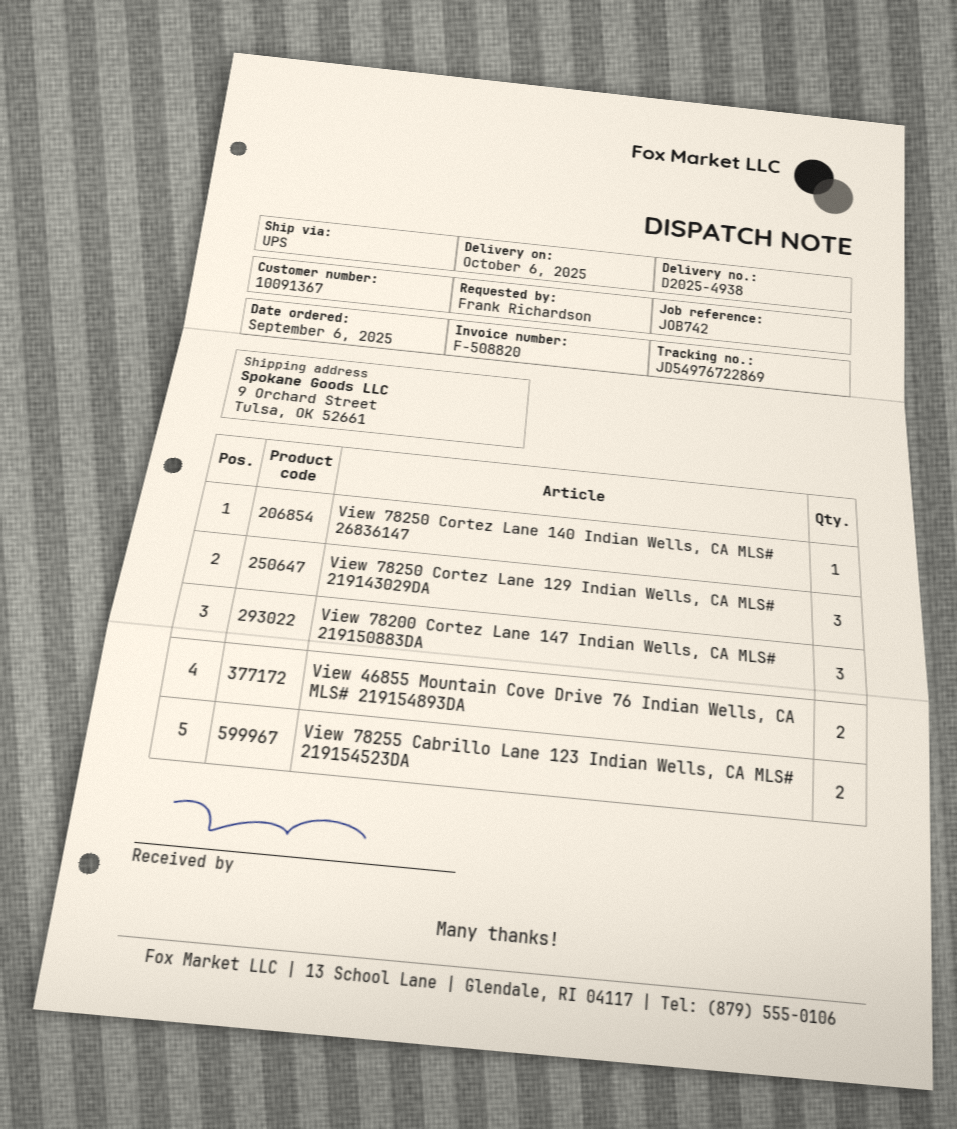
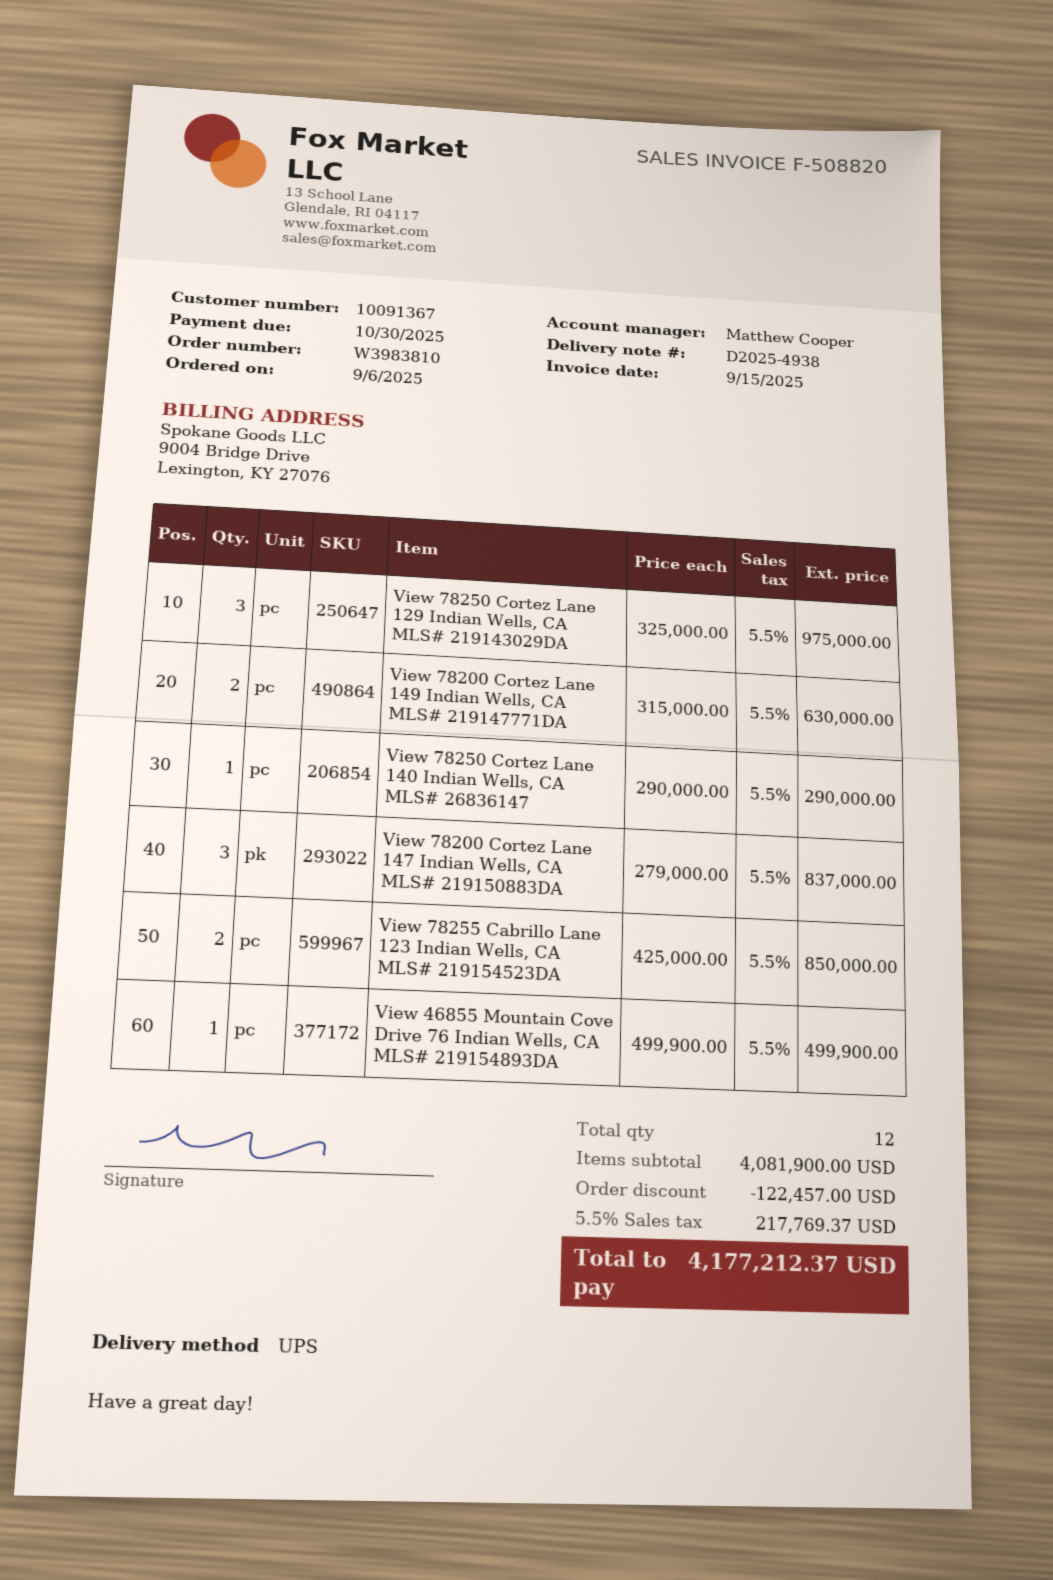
View 46855 Mountain Cove Drive 76 Indian Wells, CA MLS# 219154893DA: 2 -> 1
View 78200 Cortez Lane 149 Indian Wells, CA MLS# 219147771DA: none -> 2

